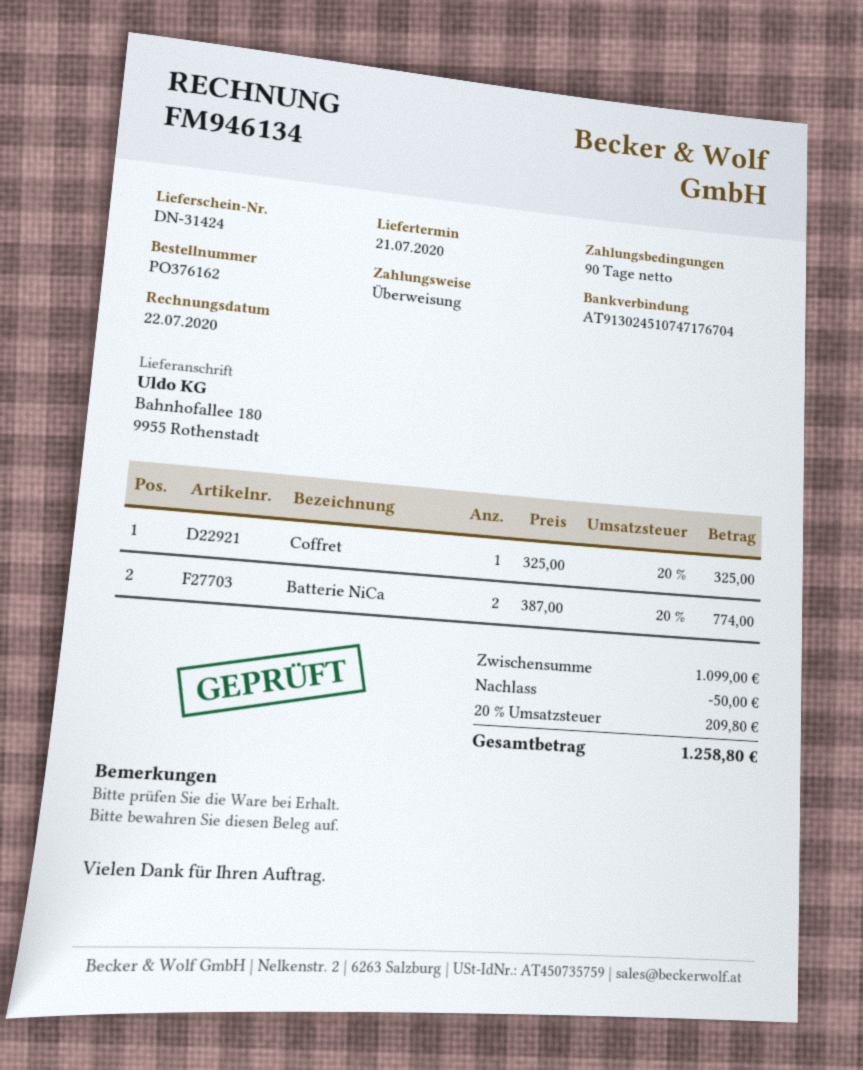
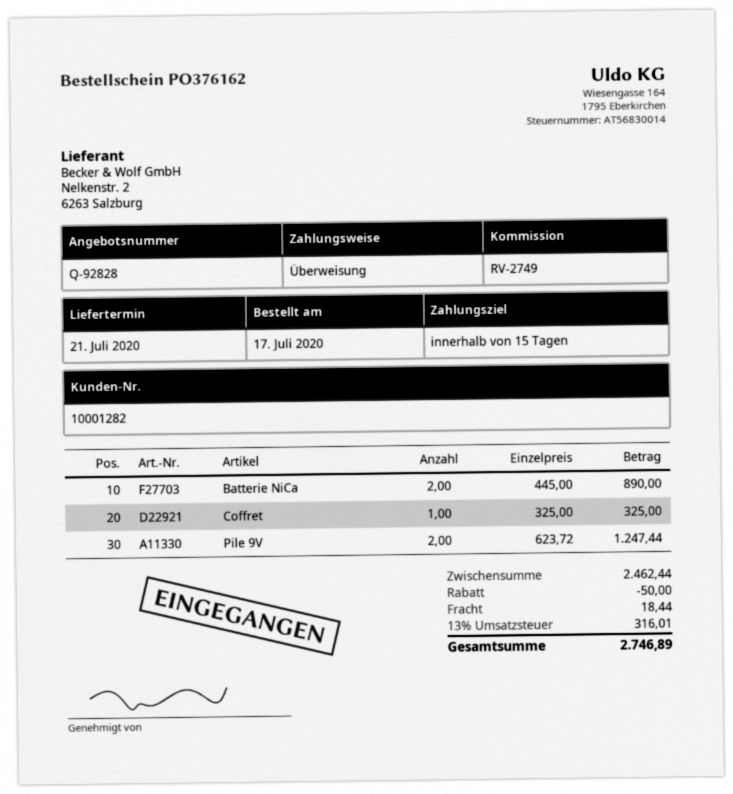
payment terms: 90 days -> 15 days
Batterie NiCa: 2 x 387.00 = 774.00 -> 2 x 445.00 = 890.00
Pile 9V: none -> 2 x 623.72 = 1247.44
subtotal: 1099.00 -> 2462.44
shipping: none -> 18.44
tax: 20% = 209.80 -> 13% = 316.01
total: 1258.80 -> 2746.89

